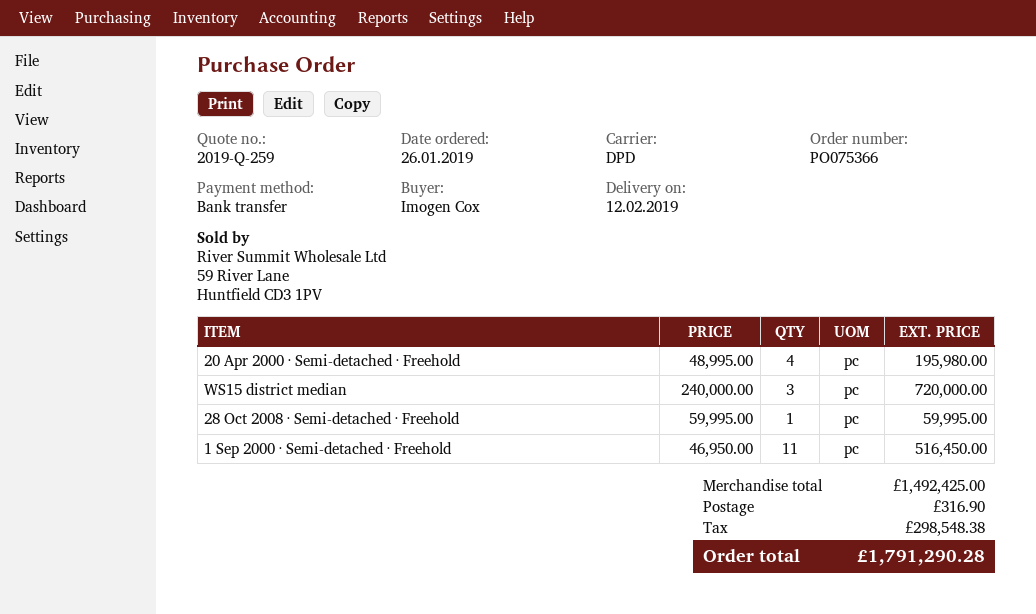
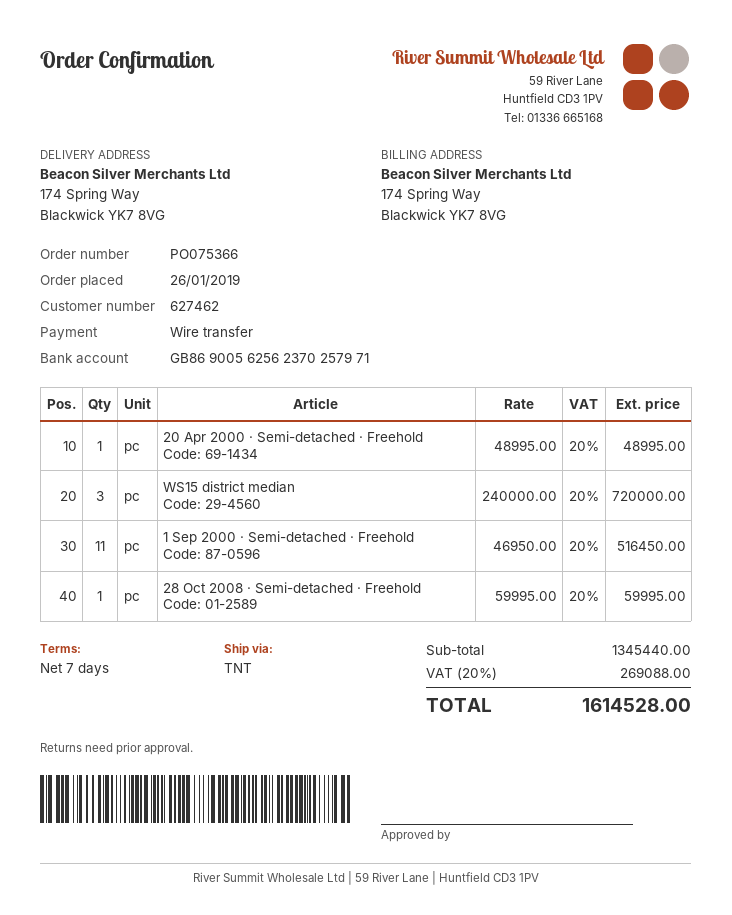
shipping method: DPD -> TNT
20 Apr 2000 · Semi-detached · Freehold: 4 x 48995.00 = 195980.00 -> 1 x 48995.00 = 48995.00
subtotal: 1492425.00 -> 1345440.00
shipping: 316.90 -> none
tax: 298548.38 -> 269088.00
total: 1791290.28 -> 1614528.00

